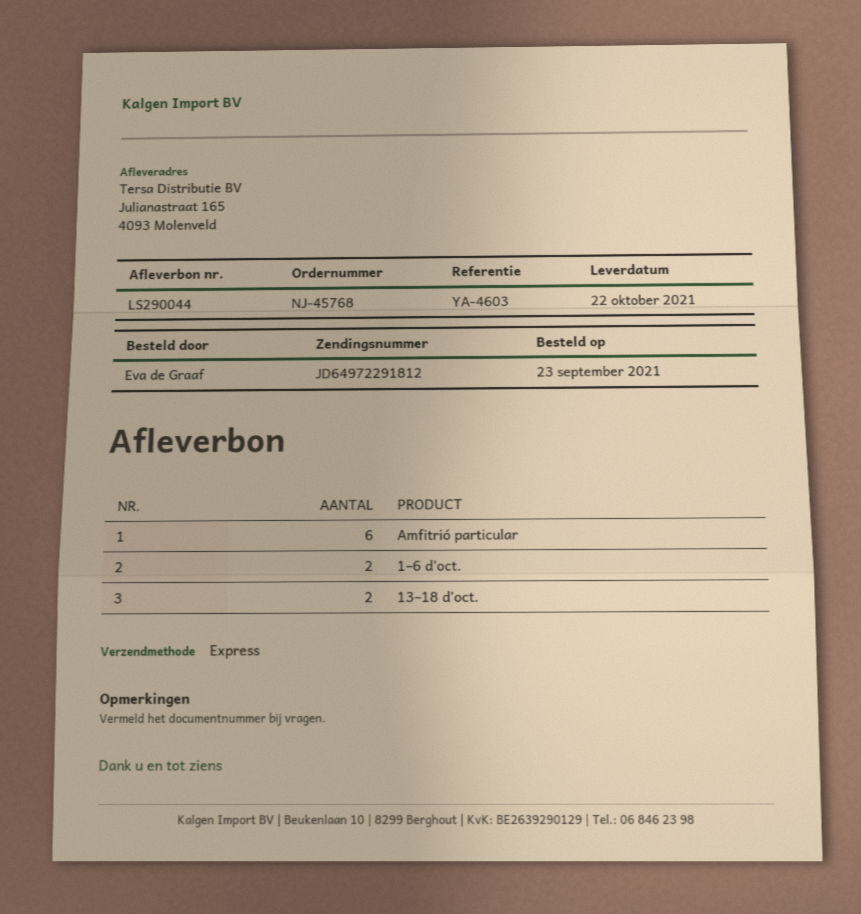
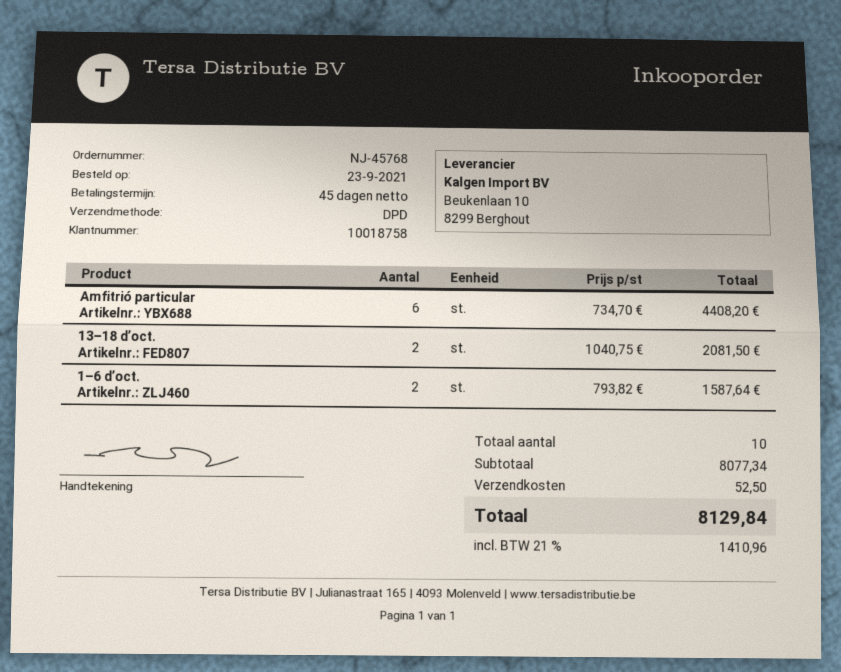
shipping method: express -> DPD

